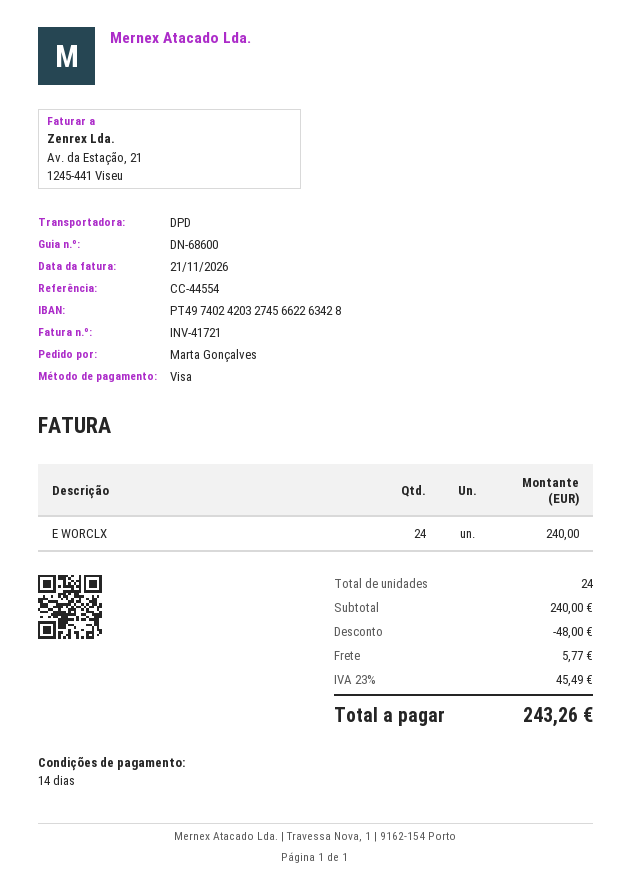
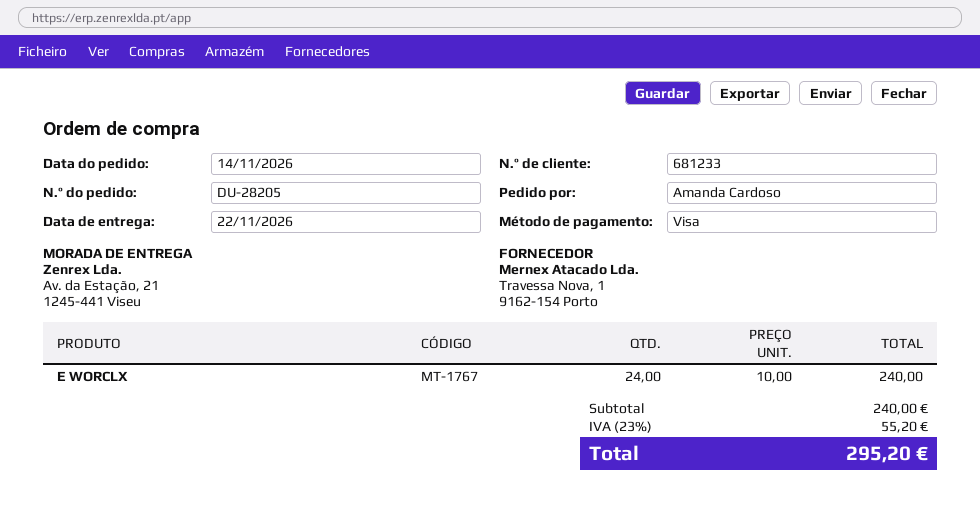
ordered by: Marta Gonçalves -> Amanda Cardoso
discount: 48.00 -> none
shipping: 5.77 -> none
tax: 23% = 45.49 -> 23% = 55.20
total: 243.26 -> 295.20

